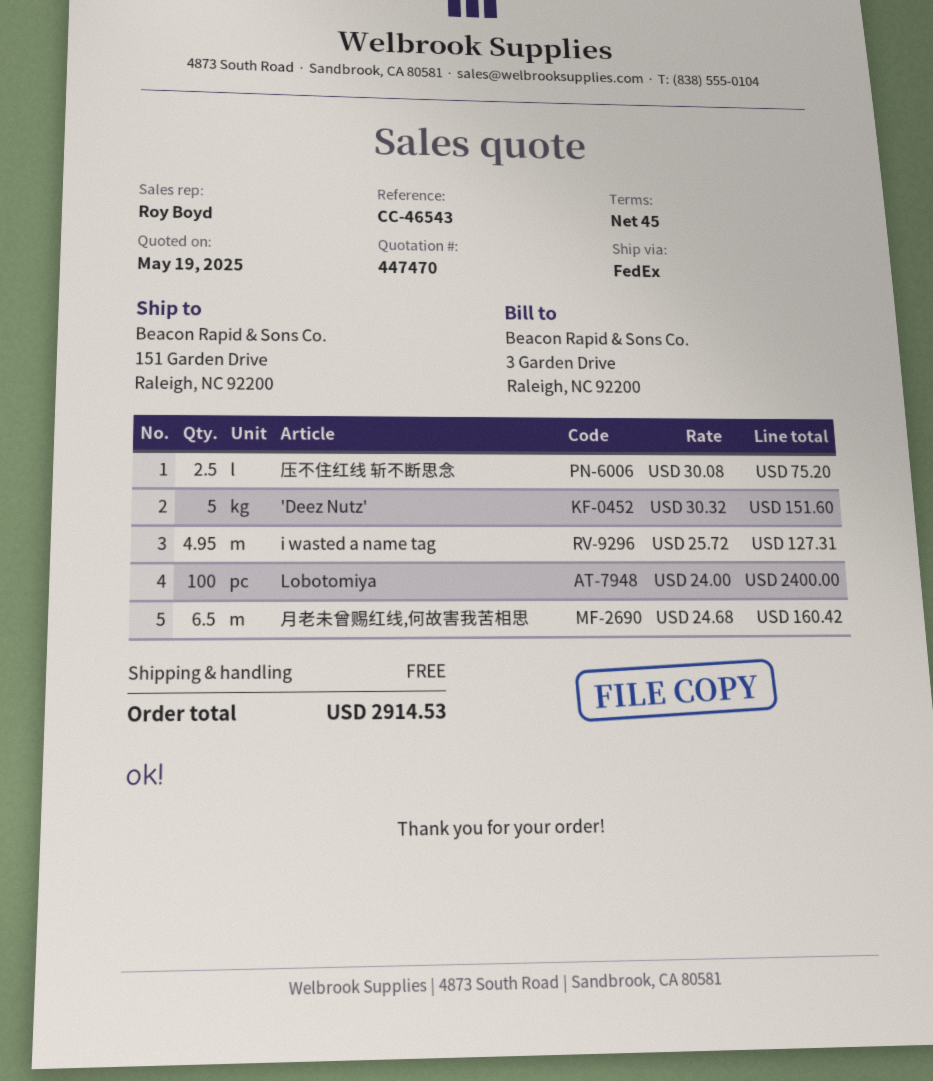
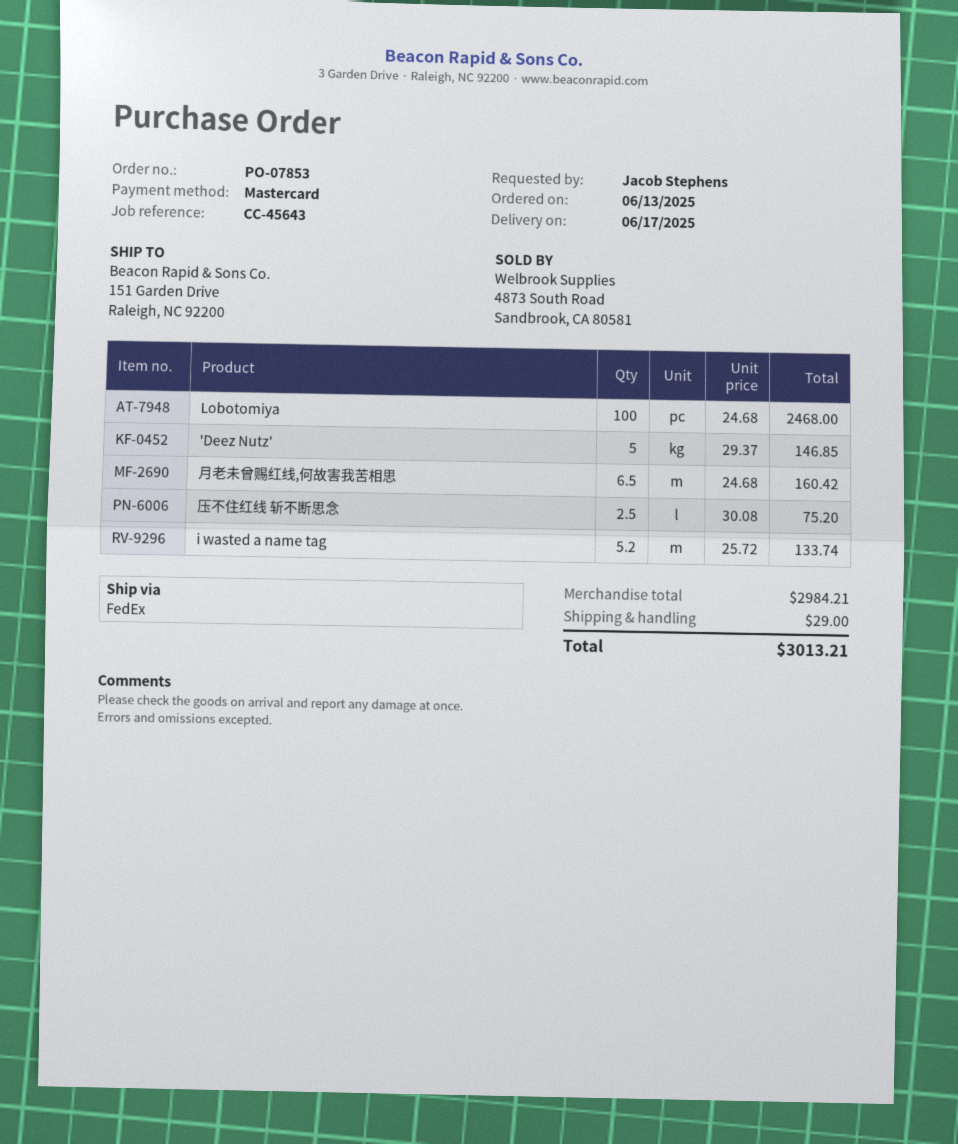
reference: CC-46543 -> CC-45643
'Deez Nutz': 5 x 30.32 = 151.60 -> 5 x 29.37 = 146.85
i wasted a name tag: 4.95 x 25.72 = 127.31 -> 5.2 x 25.72 = 133.74
Lobotomiya: 100 x 24.00 = 2400.00 -> 100 x 24.68 = 2468.00
shipping: 0.00 -> 29.00
total: 2914.53 -> 3013.21

